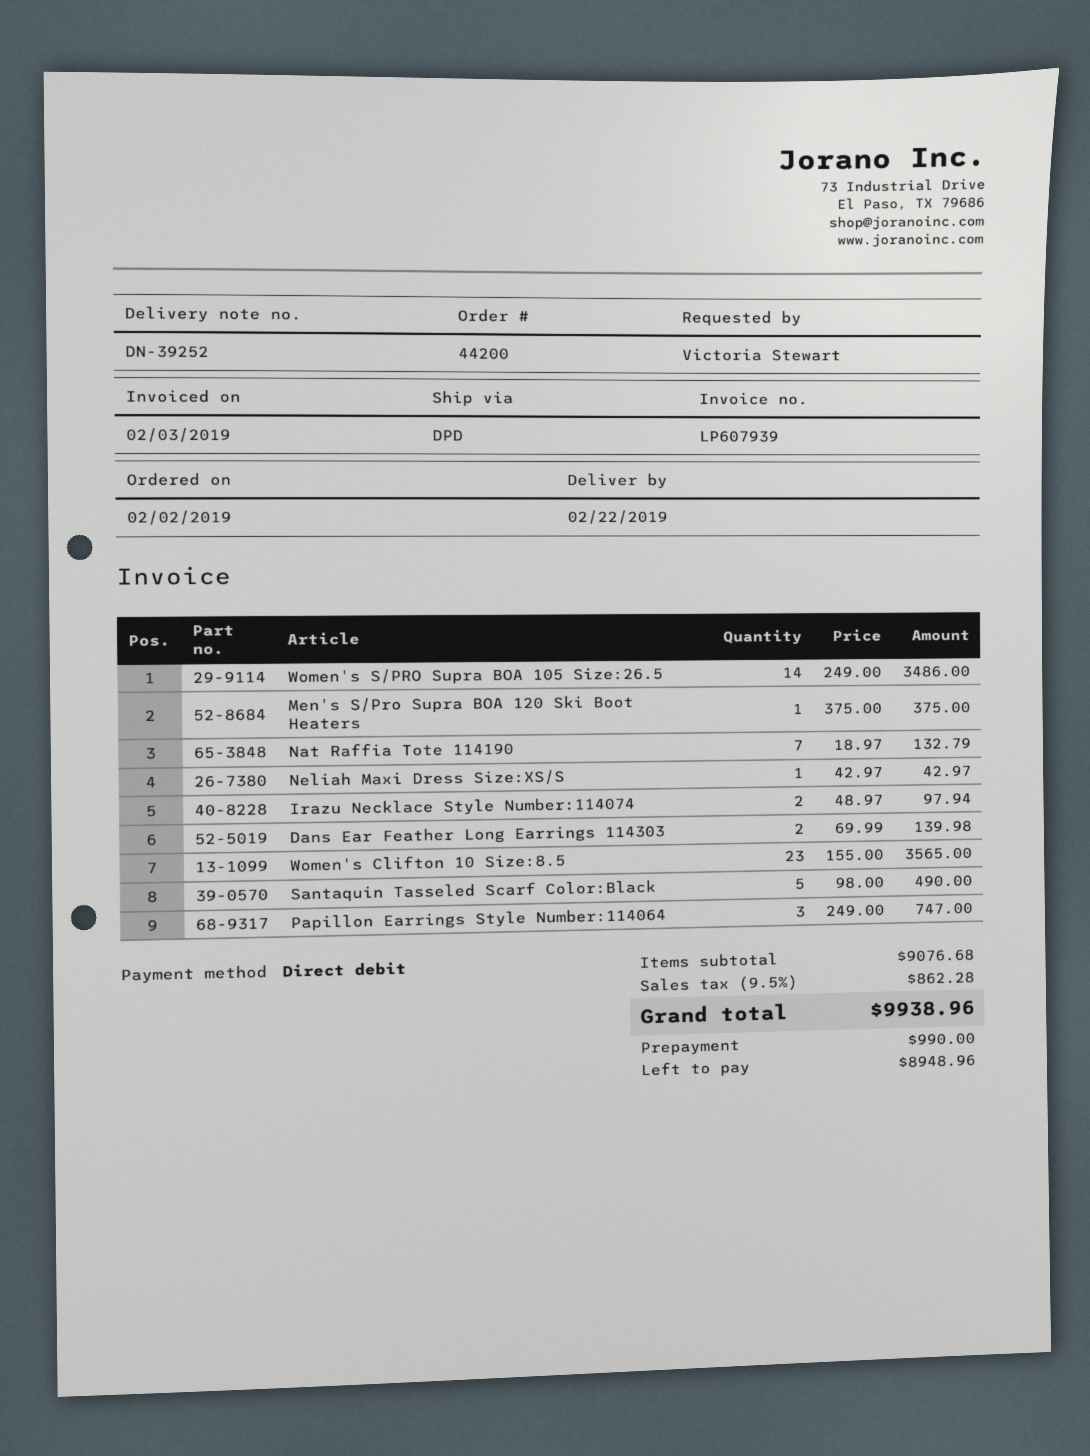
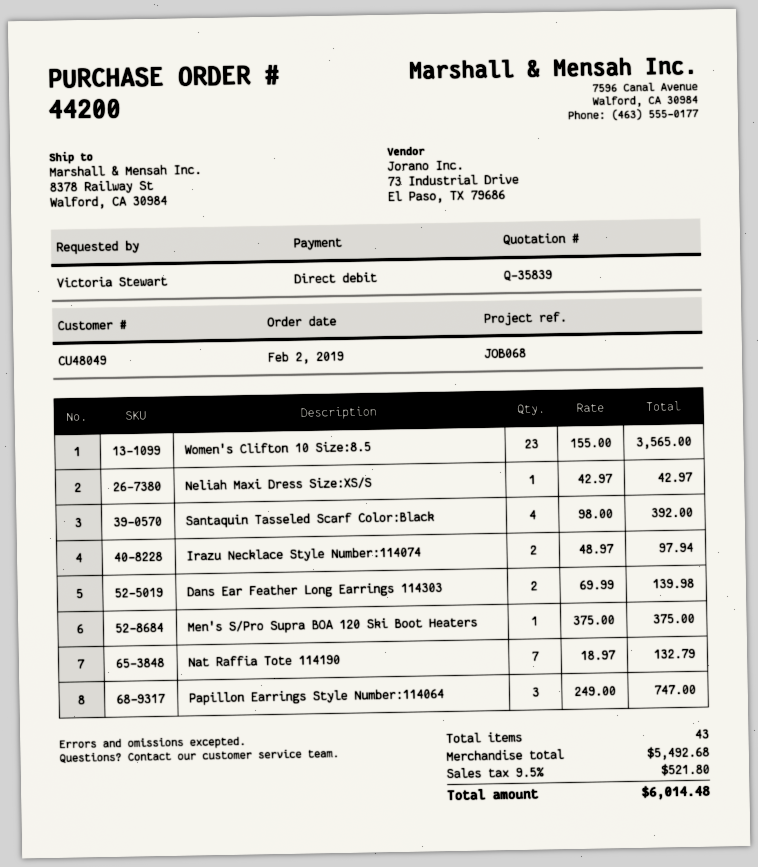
Women's S/PRO Supra BOA 105 Size:26.5: 14 x 249.00 = 3486.00 -> none
Santaquin Tasseled Scarf Color:Black: 5 x 98.00 = 490.00 -> 4 x 98.00 = 392.00
subtotal: 9076.68 -> 5492.68
tax: 9.5% = 862.28 -> 9.5% = 521.80
total: 9938.96 -> 6014.48

